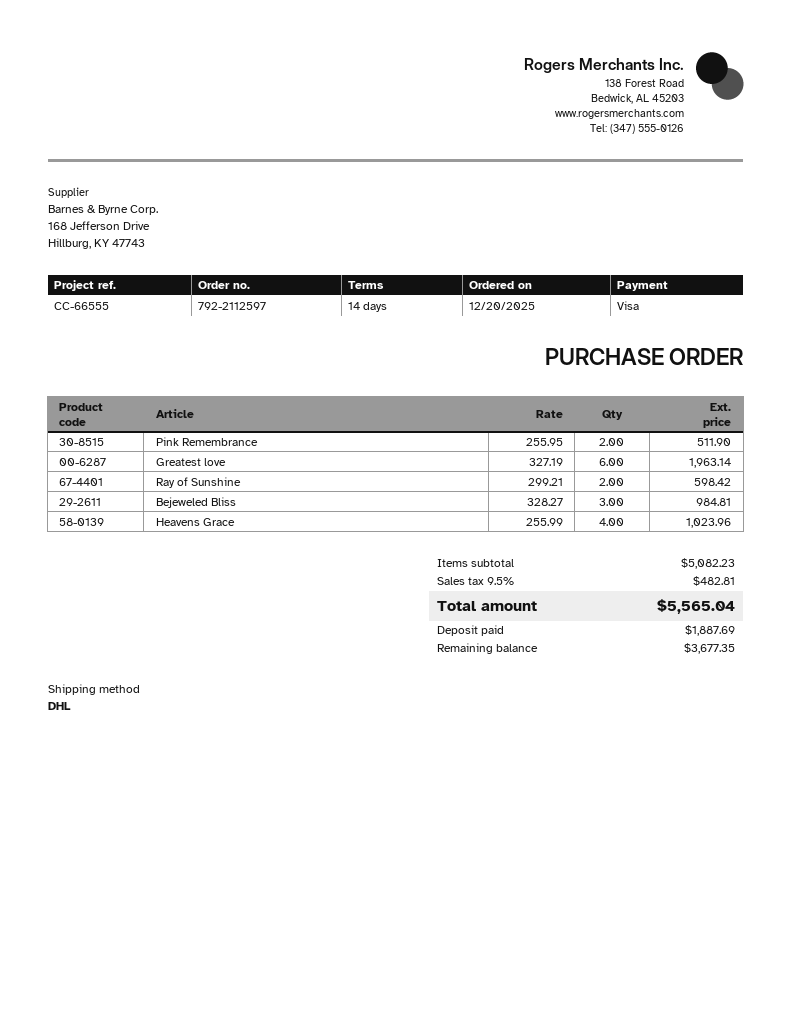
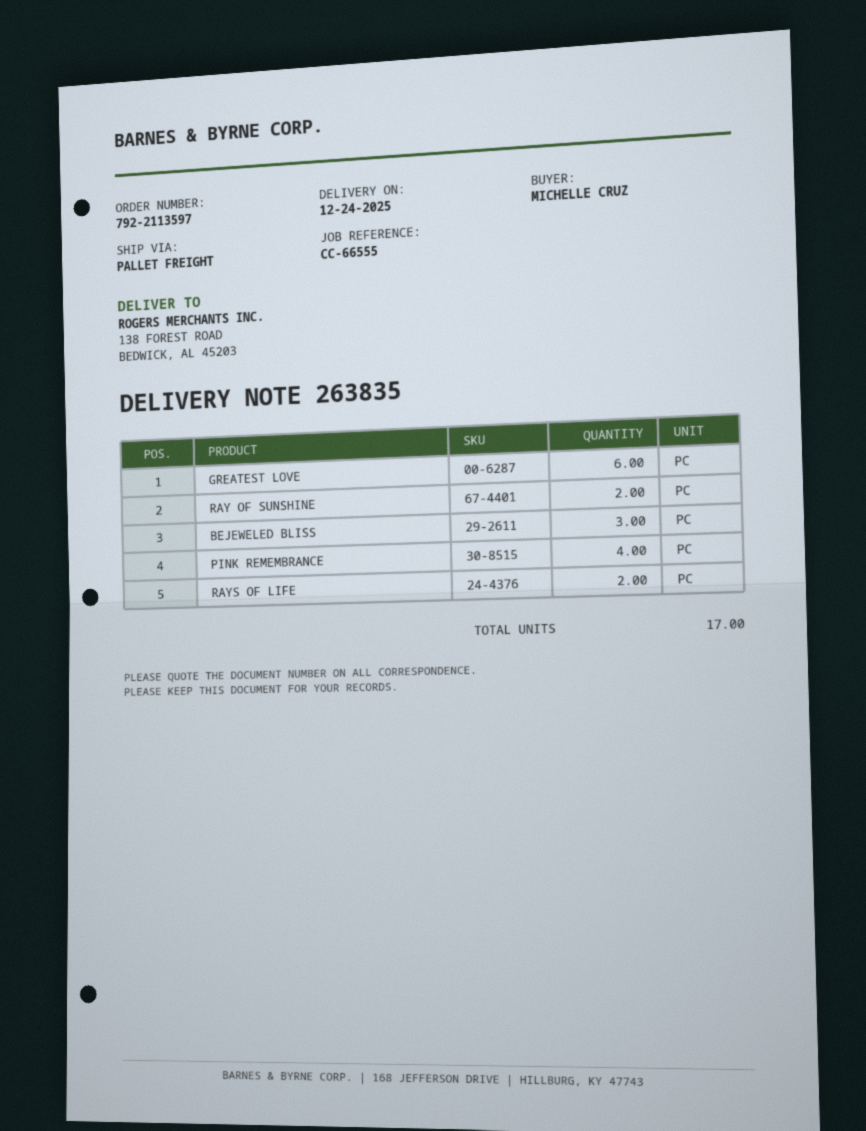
order number: 792-2112597 -> 792-2113597
shipping method: DHL -> pallet freight
Pink Remembrance: 2 -> 4
Heavens Grace: 4 -> none
RAYS OF LIFE: none -> 2

